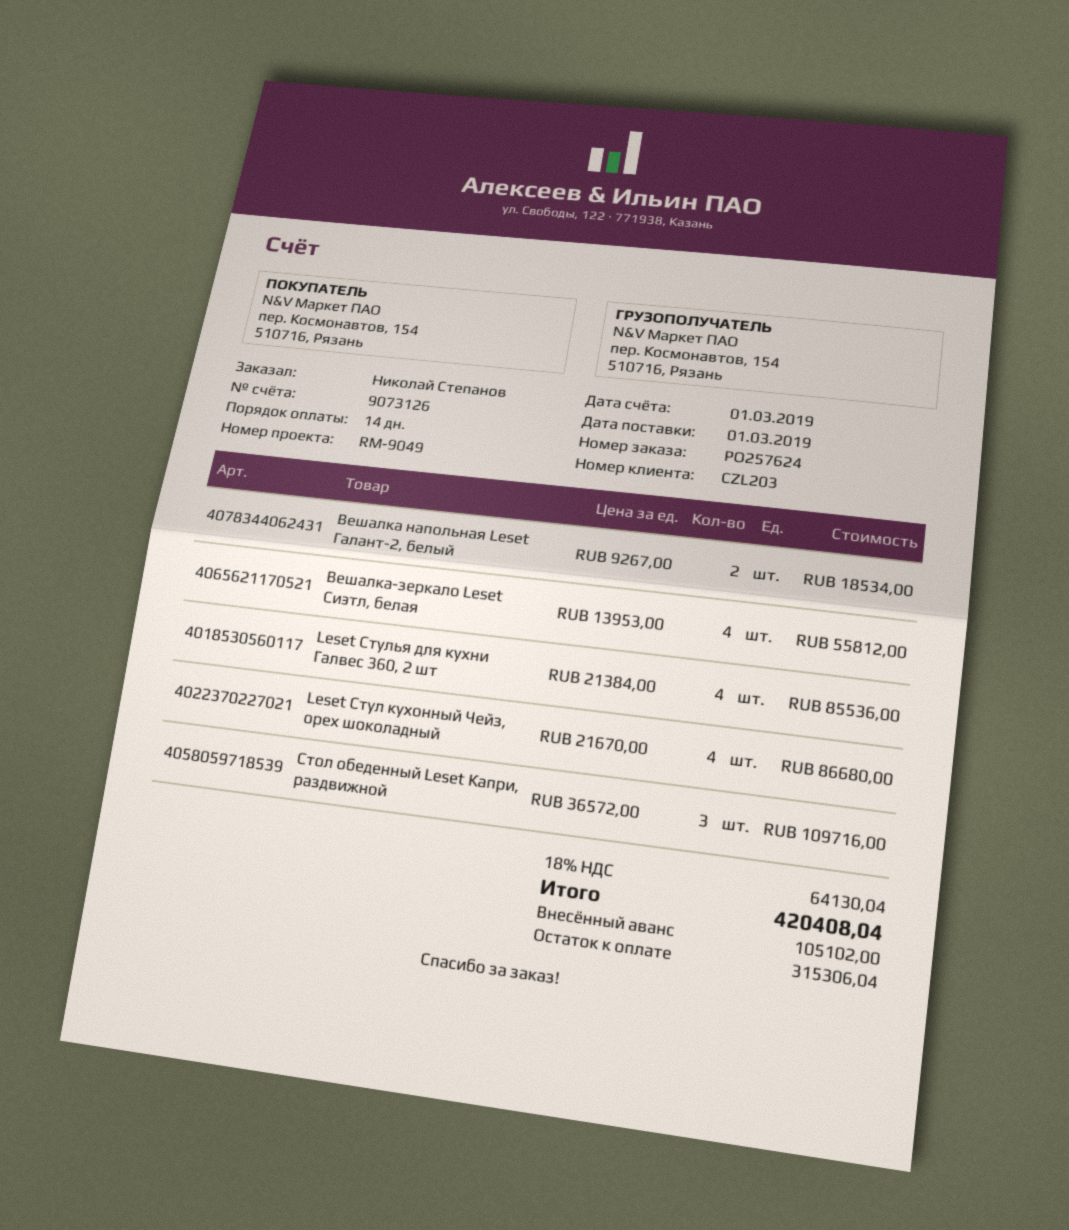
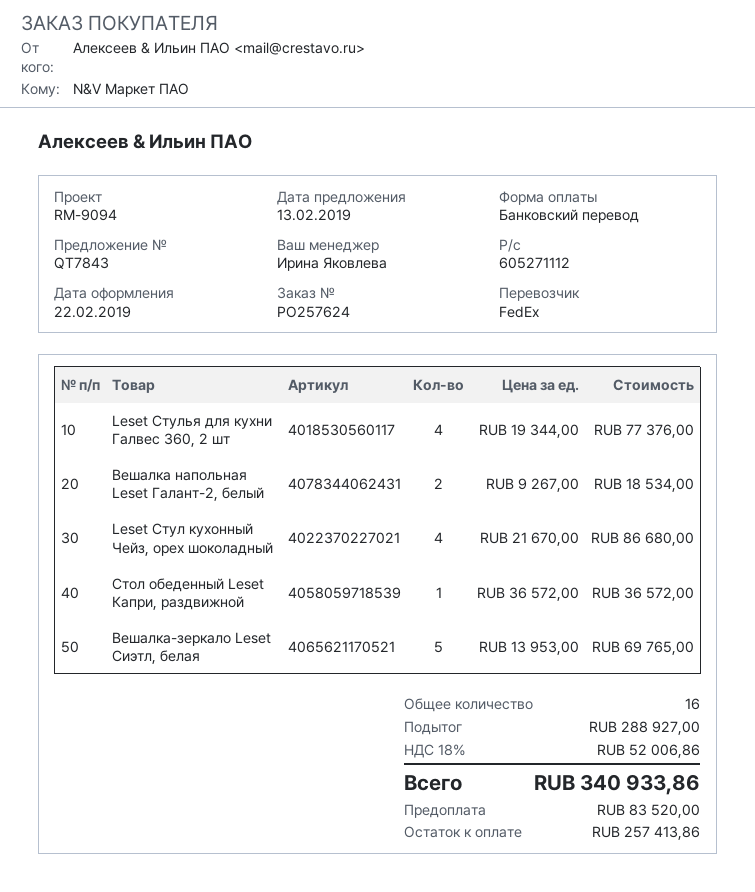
reference: RM-9049 -> RM-9094
Вешалка-зеркало Leset Сиэтл, белая: 4 x 13953.00 = 55812.00 -> 5 x 13953.00 = 69765.00
Leset Стулья для кухни Галвес 360, 2 шт: 4 x 21384.00 = 85536.00 -> 4 x 19344.00 = 77376.00
Стол обеденный Leset Капри, раздвижной: 3 x 36572.00 = 109716.00 -> 1 x 36572.00 = 36572.00
tax: 18% = 64130.04 -> 18% = 52006.86
total: 420408.04 -> 340933.86
deposit: 105102.00 -> 83520.00
balance: 315306.04 -> 257413.86

